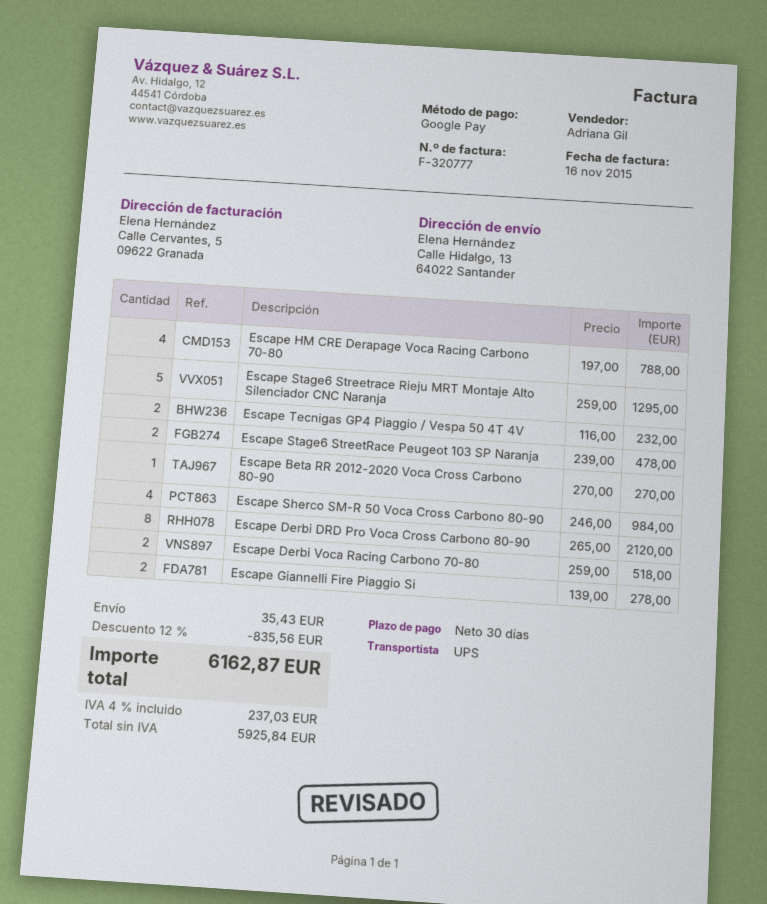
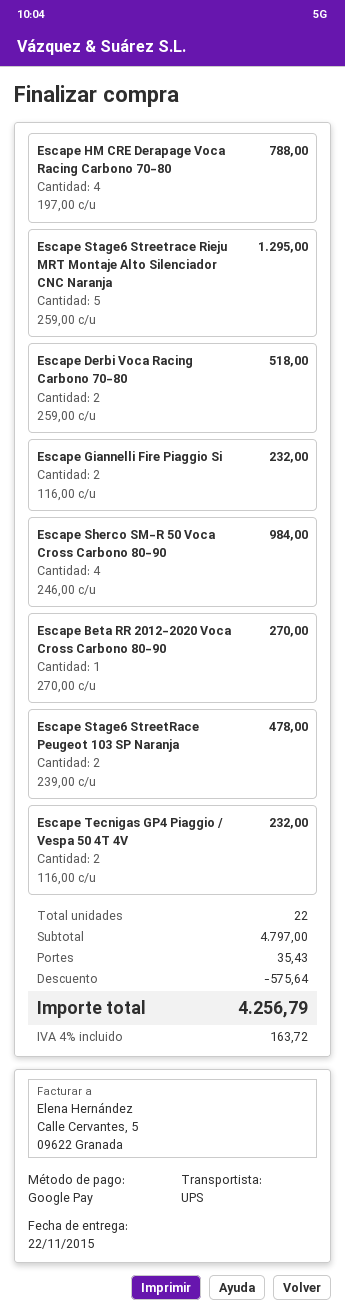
Escape Derbi DRD Pro Voca Cross Carbono 80-90: 8 x 265.00 = 2120.00 -> none
Escape Giannelli Fire Piaggio Si: 2 x 139.00 = 278.00 -> 2 x 116.00 = 232.00
discount: 835.56 -> 575.64
tax: 4% = 237.03 -> 4% = 163.72
total: 6162.87 -> 4256.79

